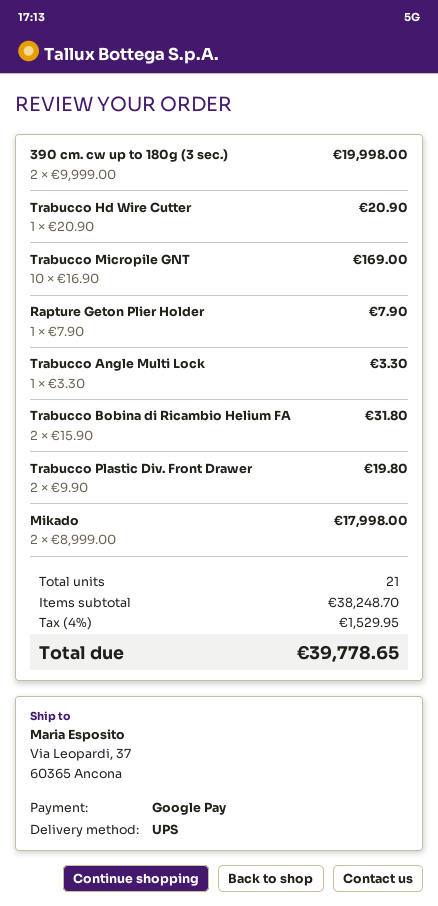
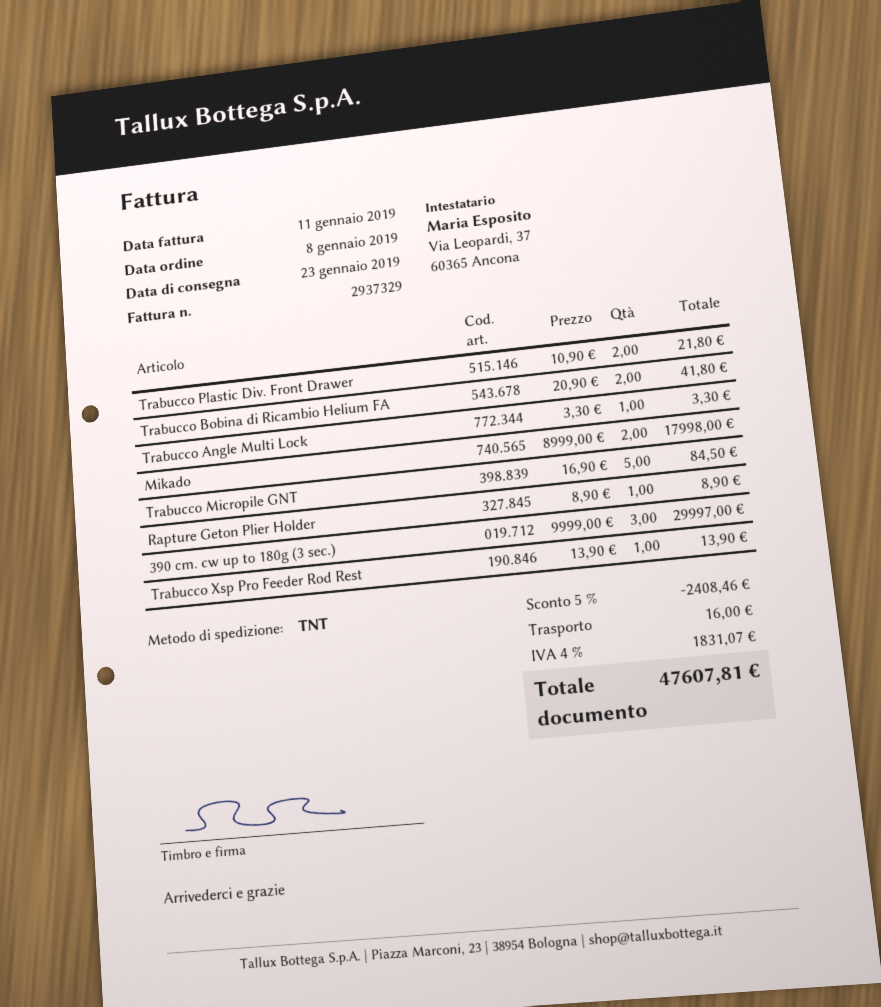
shipping method: UPS -> TNT
390 cm. cw up to 180g (3 sec.): 2 x 9999.00 = 19998.00 -> 3 x 9999.00 = 29997.00
Trabucco Hd Wire Cutter: 1 x 20.90 = 20.90 -> none
Trabucco Micropile GNT: 10 x 16.90 = 169.00 -> 5 x 16.90 = 84.50
Rapture Geton Plier Holder: 1 x 7.90 = 7.90 -> 1 x 8.90 = 8.90
Trabucco Bobina di Ricambio Helium FA: 2 x 15.90 = 31.80 -> 2 x 20.90 = 41.80
Trabucco Plastic Div. Front Drawer: 2 x 9.90 = 19.80 -> 2 x 10.90 = 21.80
Trabucco Xsp Pro Feeder Rod Rest: none -> 1 x 13.90 = 13.90
discount: none -> 5% = 2408.46
shipping: none -> 16.00
tax: 4% = 1529.95 -> 4% = 1831.07
total: 39778.65 -> 47607.81

